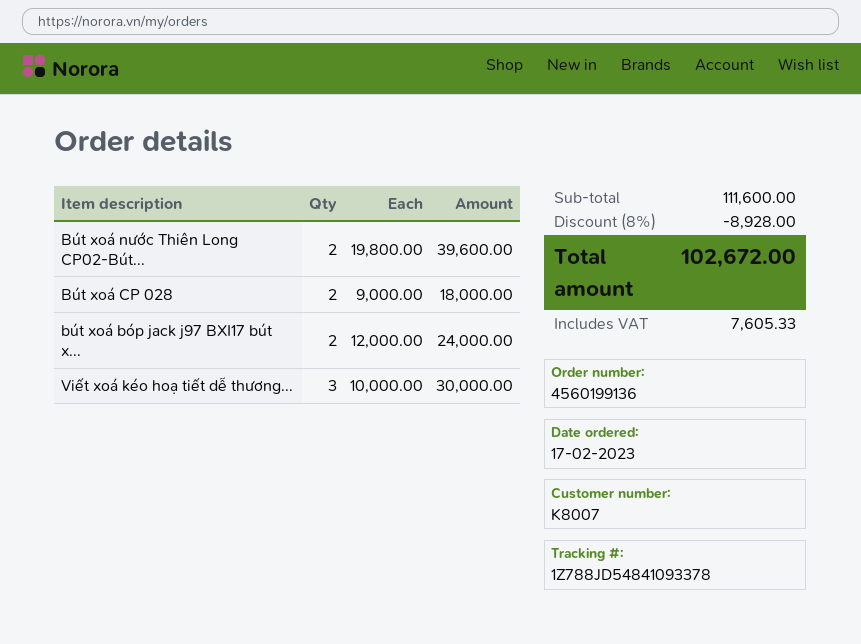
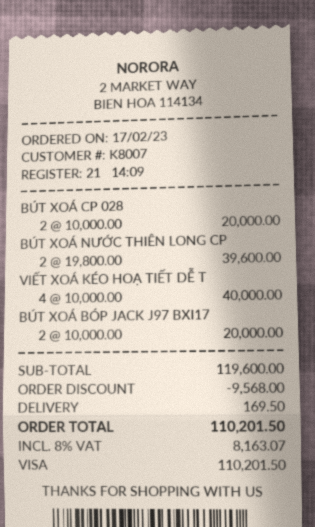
Bút xoá CP 028: 2 x 9000.00 = 18000.00 -> 2 x 10000.00 = 20000.00
bút xoá bóp jack j97 BXI17 bút x...: 2 x 12000.00 = 24000.00 -> 2 x 10000.00 = 20000.00
Viết xoá kéo hoạ tiết dễ thương...: 3 x 10000.00 = 30000.00 -> 4 x 10000.00 = 40000.00
subtotal: 111600.00 -> 119600.00
discount: 8928.00 -> 9568.00
shipping: none -> 169.50
tax: 7605.33 -> 8163.07
total: 102672.00 -> 110201.50

